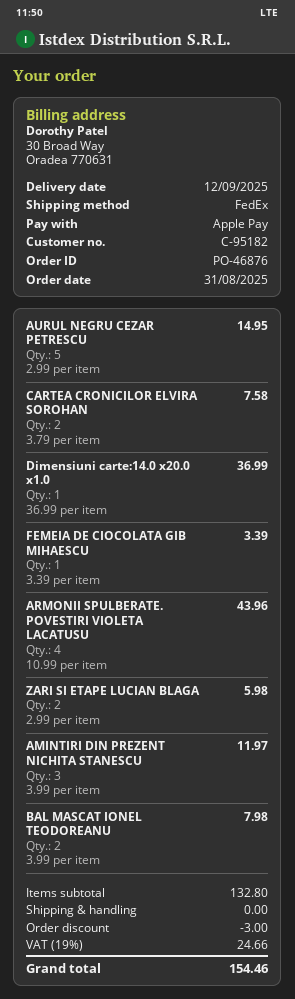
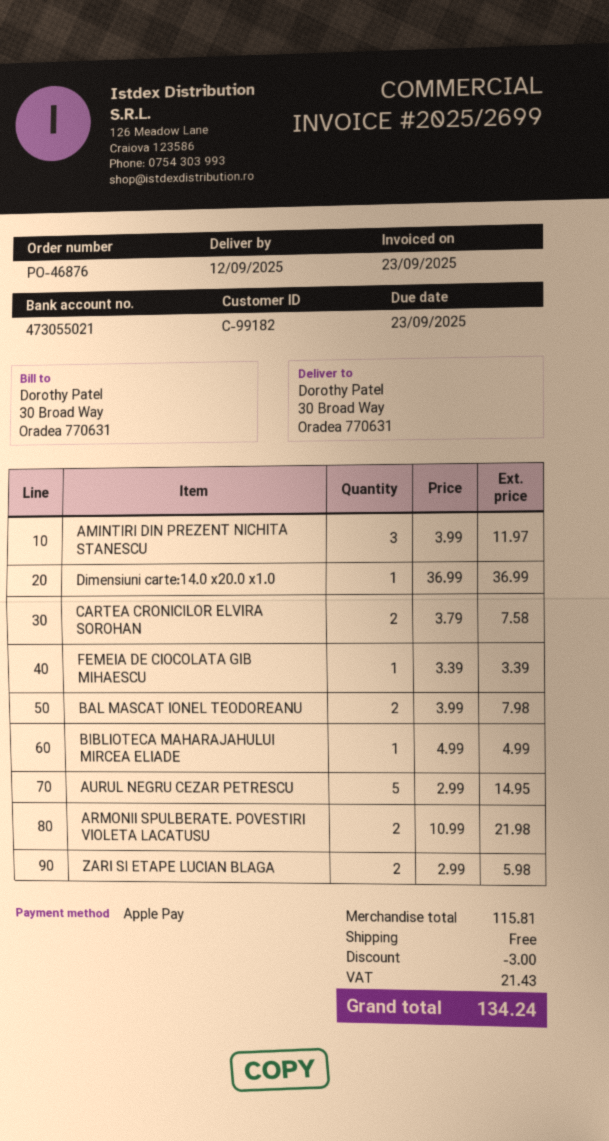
customer number: C-95182 -> C-99182
ARMONII SPULBERATE. POVESTIRI VIOLETA LACATUSU: 4 x 10.99 = 43.96 -> 2 x 10.99 = 21.98
BIBLIOTECA MAHARAJAHULUI MIRCEA ELIADE: none -> 1 x 4.99 = 4.99
subtotal: 132.80 -> 115.81
tax: 24.66 -> 21.43
total: 154.46 -> 134.24

